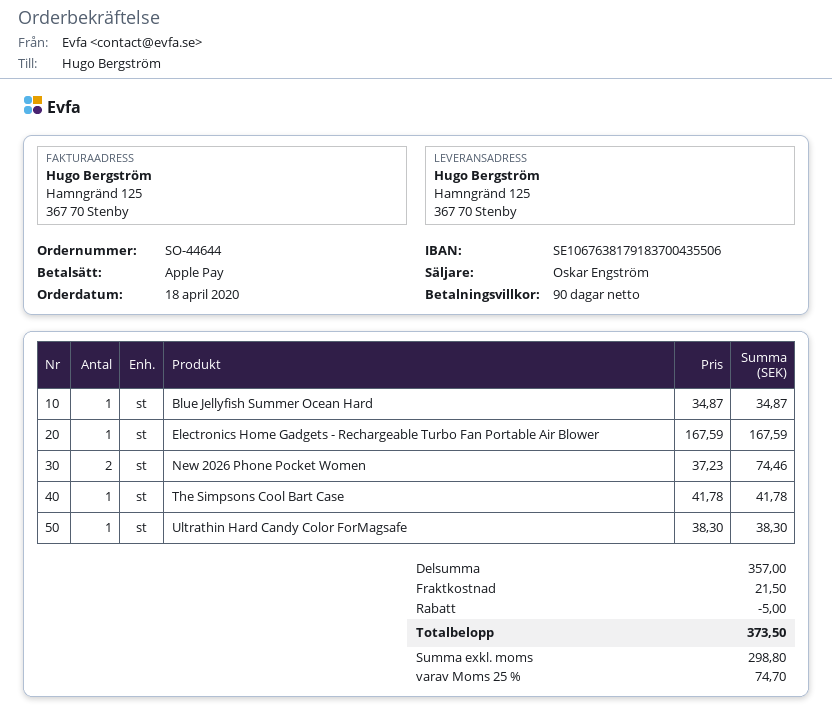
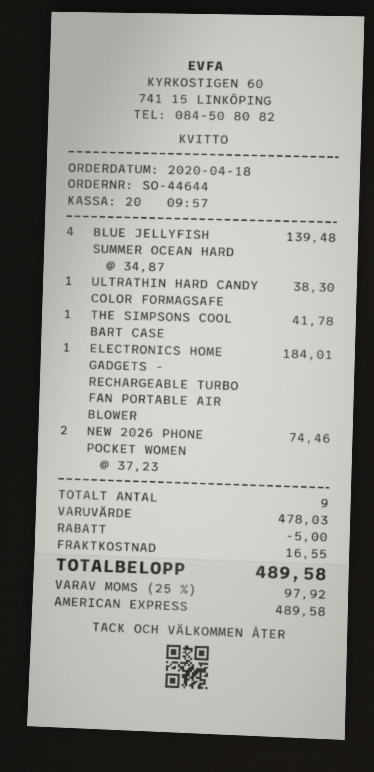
payment method: Apple Pay -> American Express
Blue Jellyfish Summer Ocean Hard: 1 x 34.87 = 34.87 -> 4 x 34.87 = 139.48
Electronics Home Gadgets - Rechargeable Turbo Fan Portable Air Blower: 1 x 167.59 = 167.59 -> 1 x 184.01 = 184.01
subtotal: 357.00 -> 478.03
shipping: 21.50 -> 16.55
tax: 25% = 74.70 -> 25% = 97.92
total: 373.50 -> 489.58

